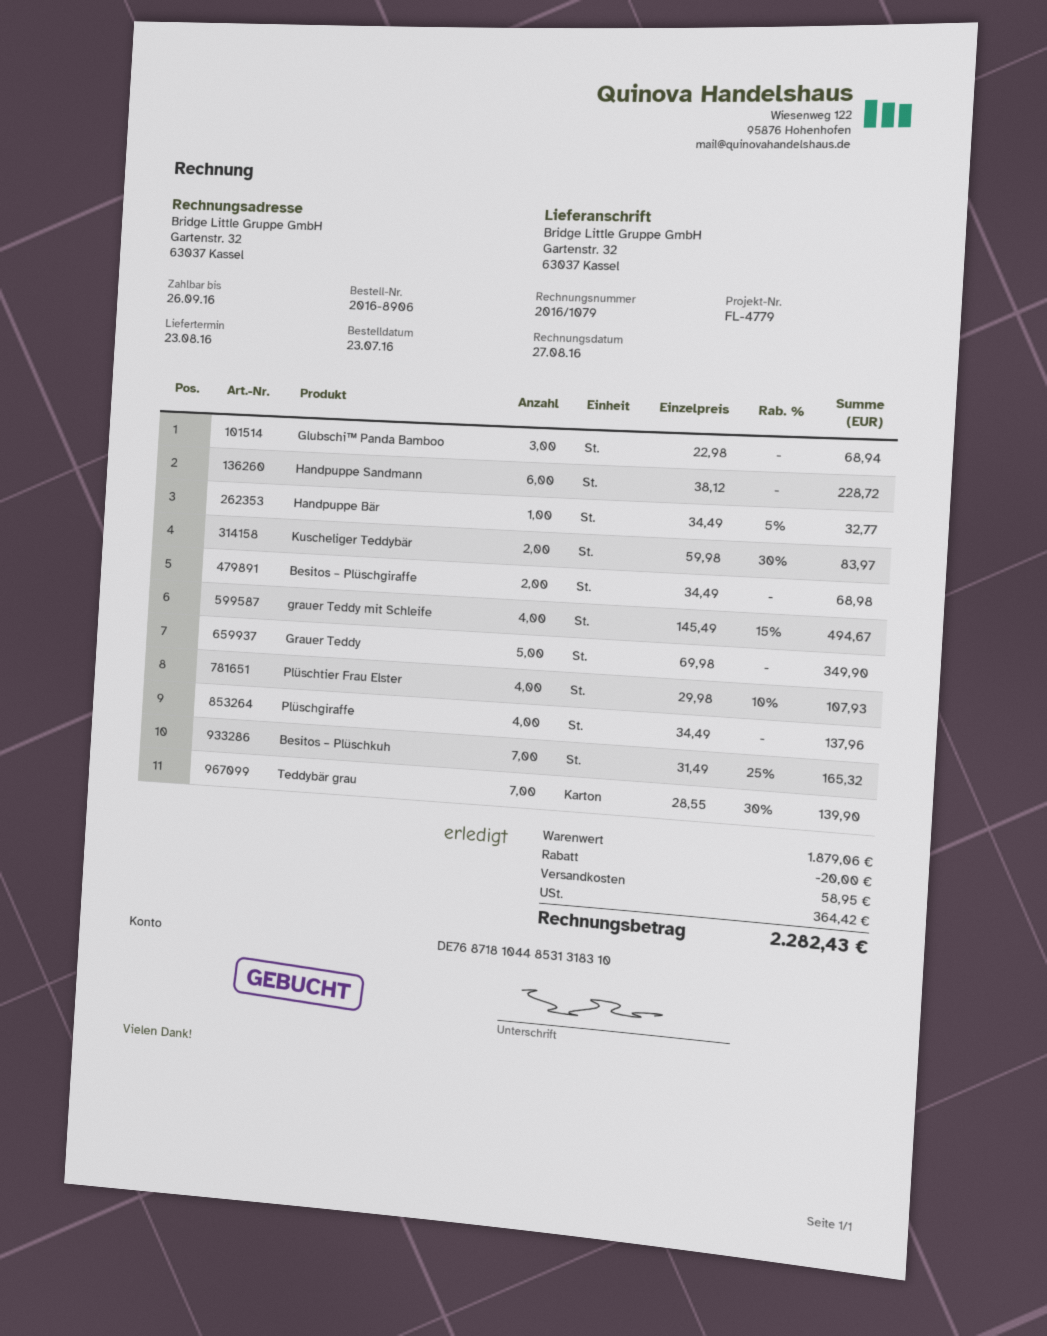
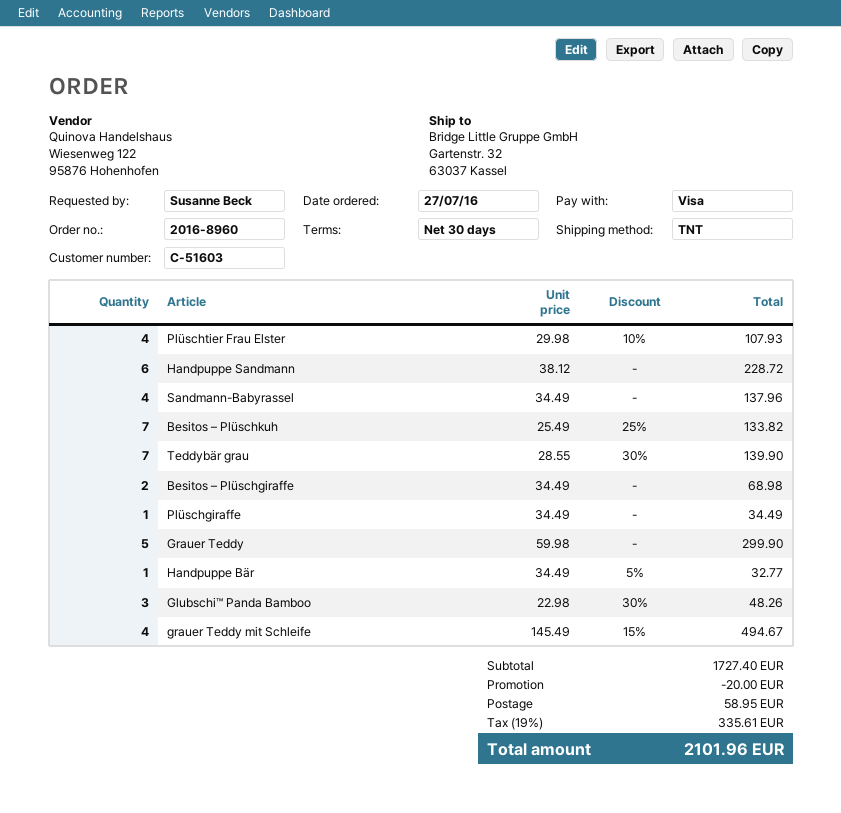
order number: 2016-8906 -> 2016-8960
order date: 2016-07-23 -> 2016-07-27
Glubschi™ Panda Bamboo: 3 x 22.98 = 68.94 -> 3 x 22.98 - 30% = 48.26
Kuscheliger Teddybär: 2 x 59.98 - 30% = 83.97 -> none
Grauer Teddy: 5 x 69.98 = 349.90 -> 5 x 59.98 = 299.90
Plüschgiraffe: 4 x 34.49 = 137.96 -> 1 x 34.49 = 34.49
Besitos – Plüschkuh: 7 x 31.49 - 25% = 165.32 -> 7 x 25.49 - 25% = 133.82
Sandmann-Babyrassel: none -> 4 x 34.49 = 137.96
subtotal: 1879.06 -> 1727.40
tax: 364.42 -> 335.61
total: 2282.43 -> 2101.96

